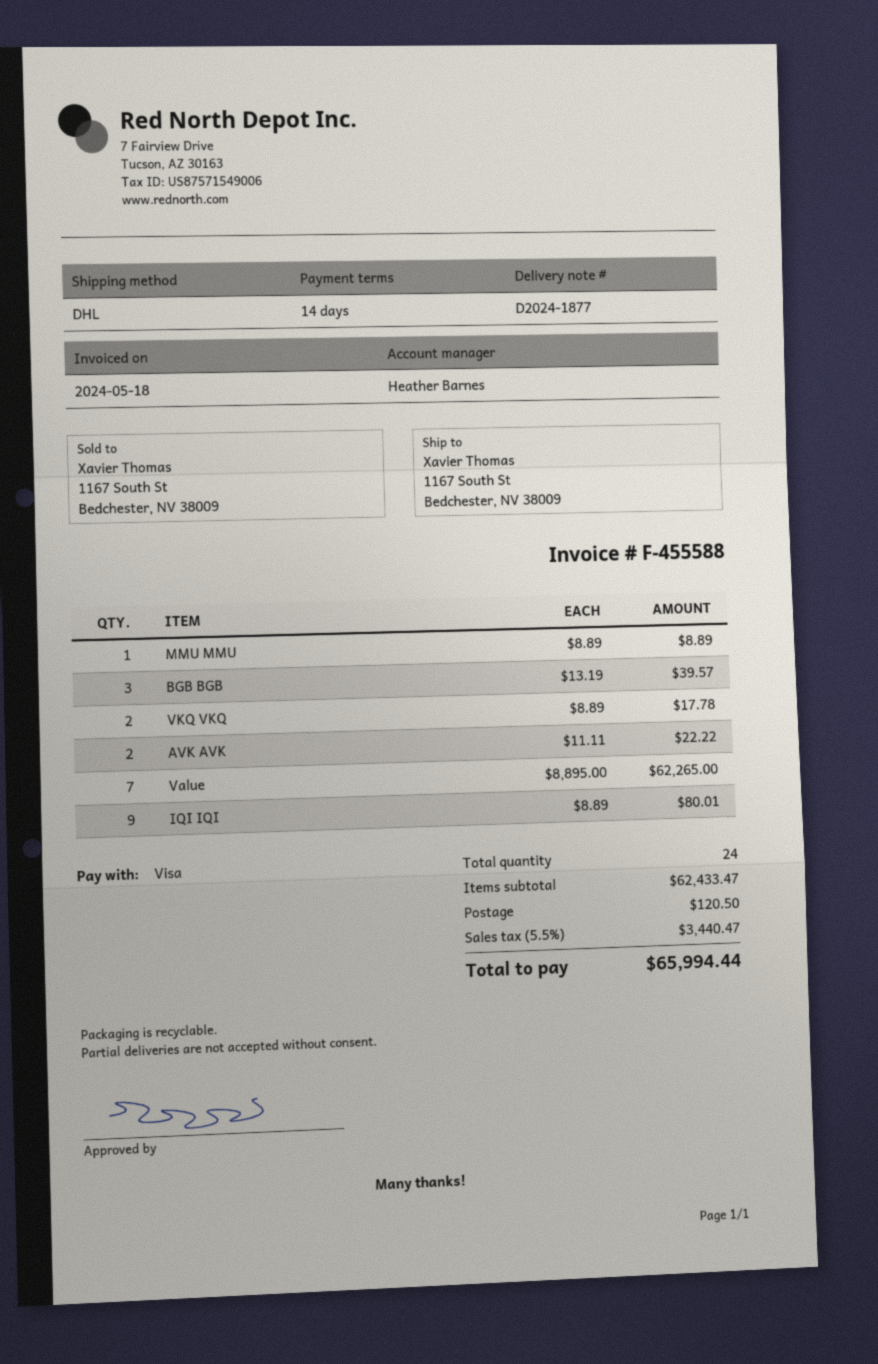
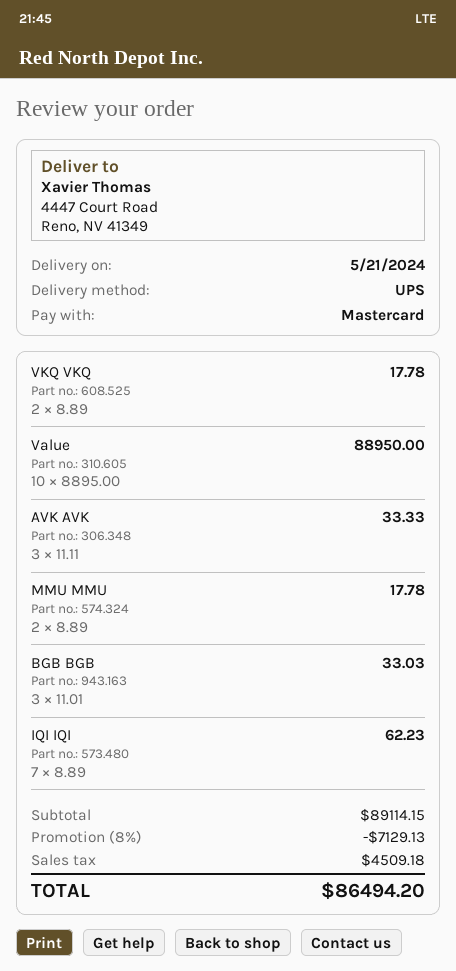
payment method: Visa -> Mastercard
shipping method: DHL -> UPS
ship to: 1167 South St, Bedchester, NV 38009 -> 4447 Court Road, Reno, NV 41349
MMU MMU: 1 x 8.89 = 8.89 -> 2 x 8.89 = 17.78
BGB BGB: 3 x 13.19 = 39.57 -> 3 x 11.01 = 33.03
AVK AVK: 2 x 11.11 = 22.22 -> 3 x 11.11 = 33.33
Value: 7 x 8895.00 = 62265.00 -> 10 x 8895.00 = 88950.00
IQI IQI: 9 x 8.89 = 80.01 -> 7 x 8.89 = 62.23
subtotal: 62433.47 -> 89114.15
discount: none -> 8% = 7129.13
shipping: 120.50 -> none
tax: 3440.47 -> 4509.18
total: 65994.44 -> 86494.20

